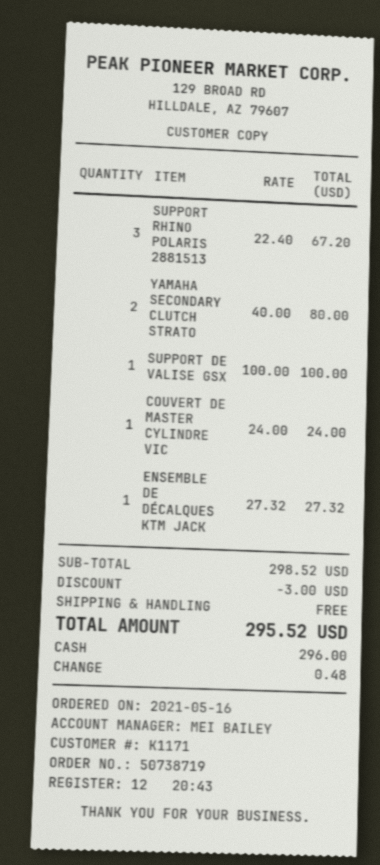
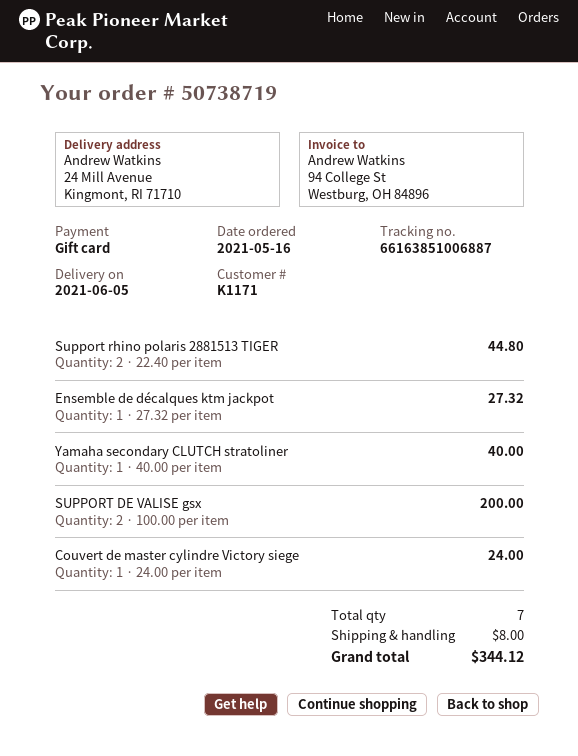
payment method: cash -> gift card
SUPPORT RHINO POLARIS 2881513: 3 x 22.40 = 67.20 -> 2 x 22.40 = 44.80
YAMAHA SECONDARY CLUTCH STRATO: 2 x 40.00 = 80.00 -> 1 x 40.00 = 40.00
SUPPORT DE VALISE GSX: 1 x 100.00 = 100.00 -> 2 x 100.00 = 200.00
discount: 3.00 -> none
shipping: 0.00 -> 8.00
total: 295.52 -> 344.12

